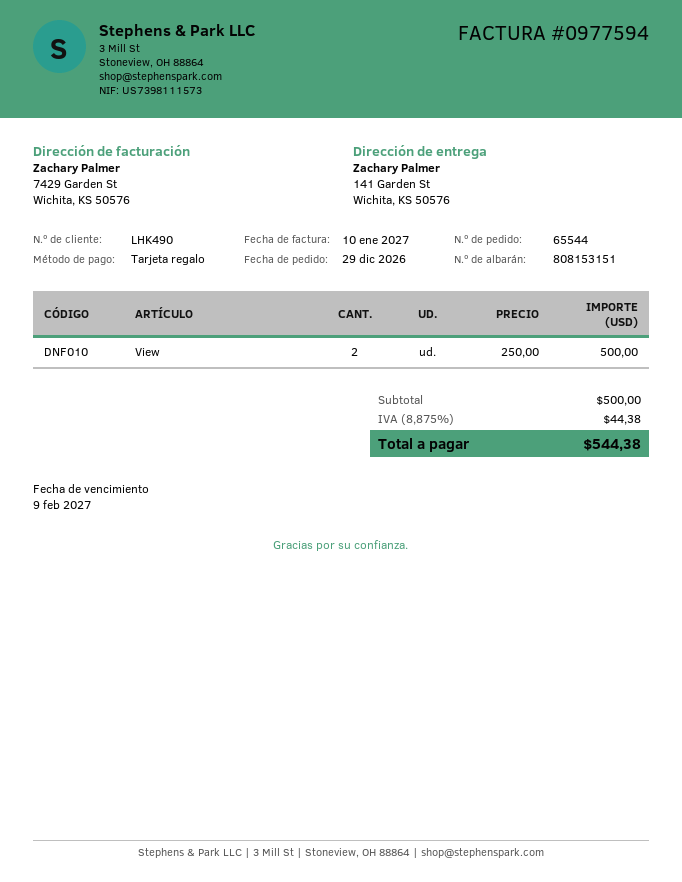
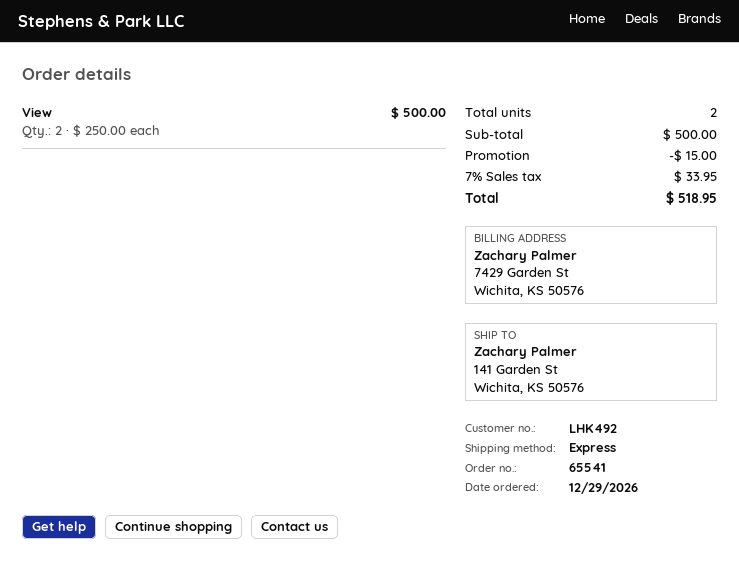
order number: 65544 -> 65541
customer number: LHK490 -> LHK492
discount: none -> 15.00
tax: 8.875% = 44.38 -> 7% = 33.95
total: 544.38 -> 518.95

